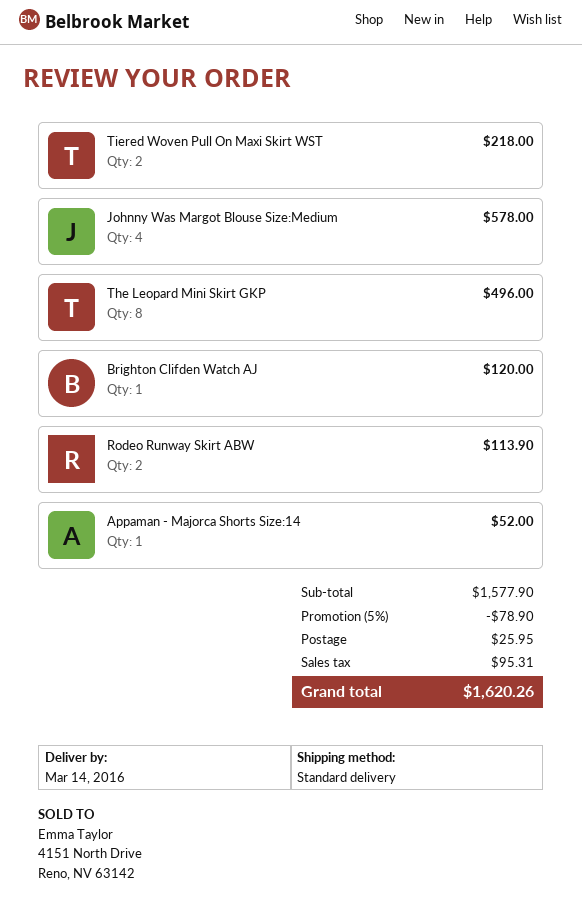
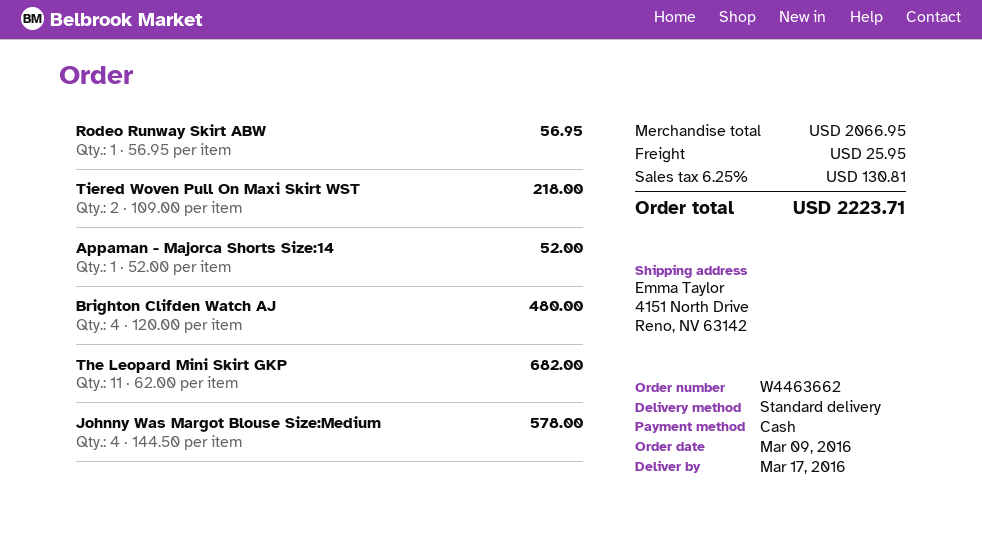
delivery date: 2016-03-14 -> 2016-03-17
The Leopard Mini Skirt GKP: 8 for 496.00 -> 11 for 682.00
Brighton Clifden Watch AJ: 1 for 120.00 -> 4 for 480.00
Rodeo Runway Skirt ABW: 2 for 113.90 -> 1 for 56.95
subtotal: 1577.90 -> 2066.95
discount: 5% = 78.90 -> none
tax: 95.31 -> 130.81
total: 1620.26 -> 2223.71

